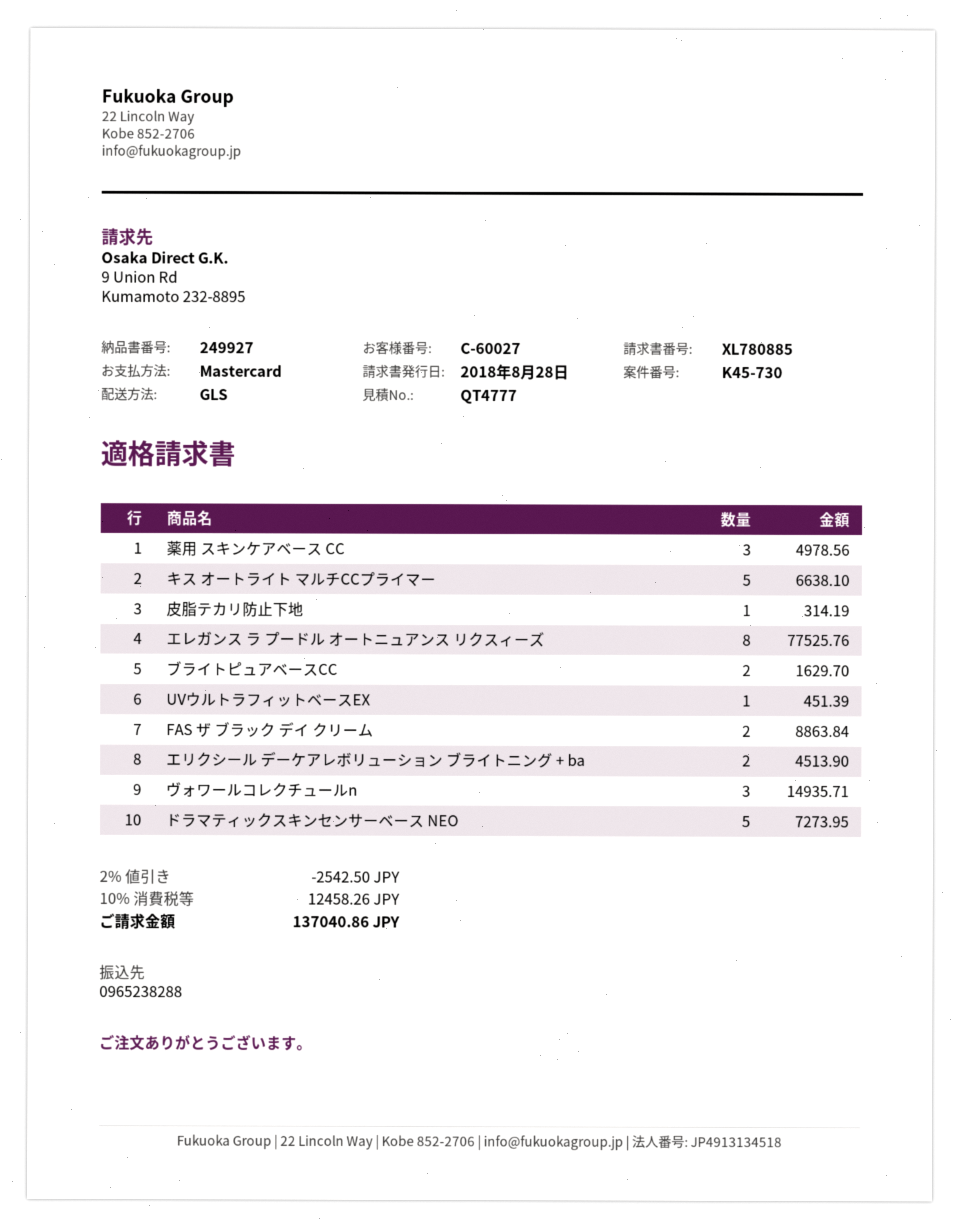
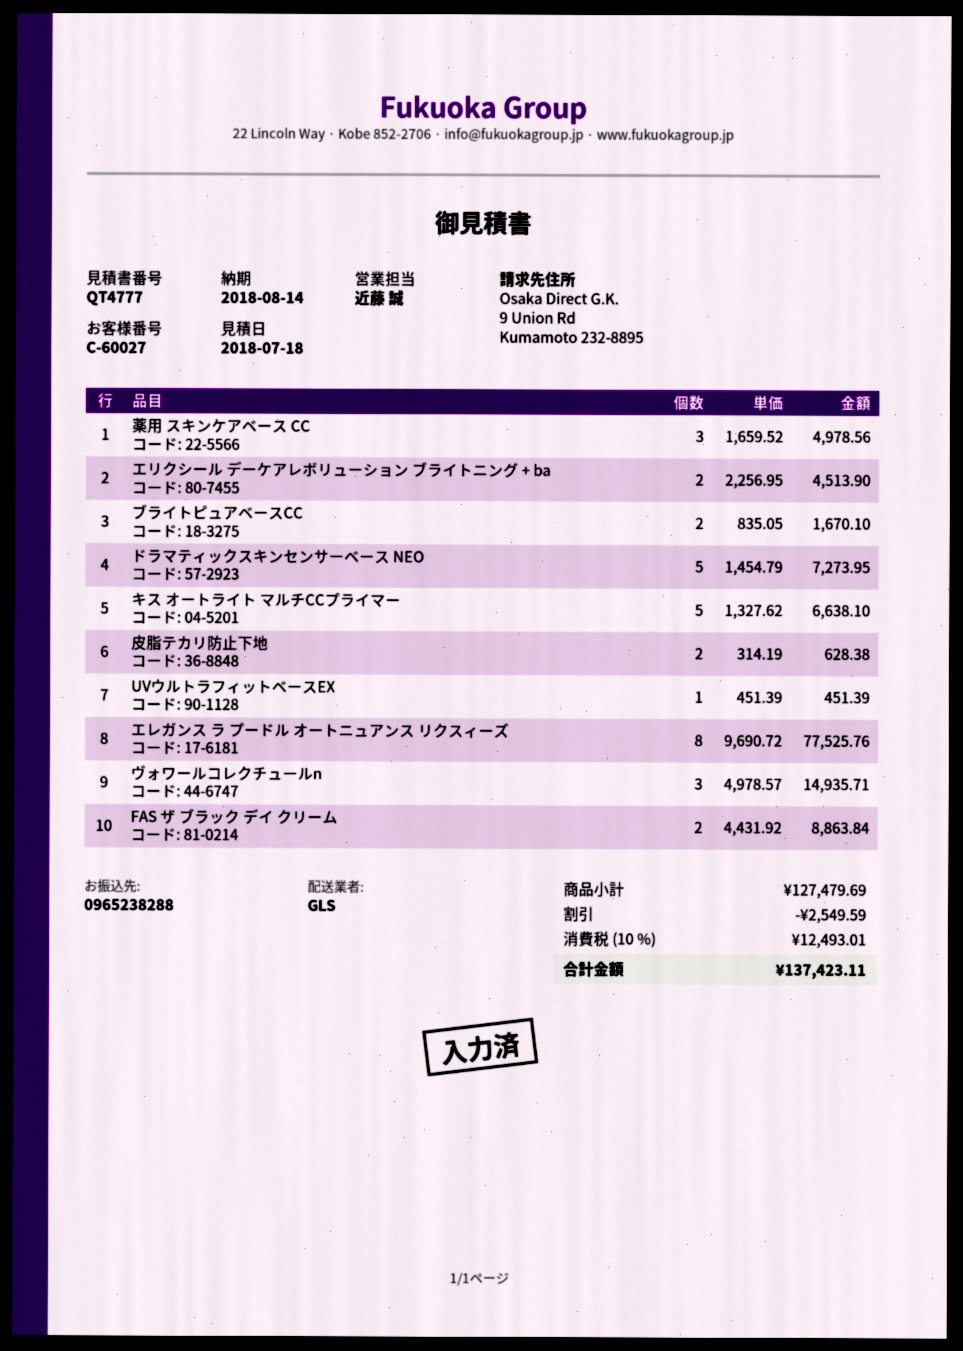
皮脂テカリ防止下地: 1 for 314.19 -> 2 for 628.38
ブライトピュアベースCC: 2 for 1629.70 -> 2 for 1670.10
discount: 2542.50 -> 2549.59
tax: 10% = 12458.26 -> 10% = 12493.01
total: 137040.86 -> 137423.11

